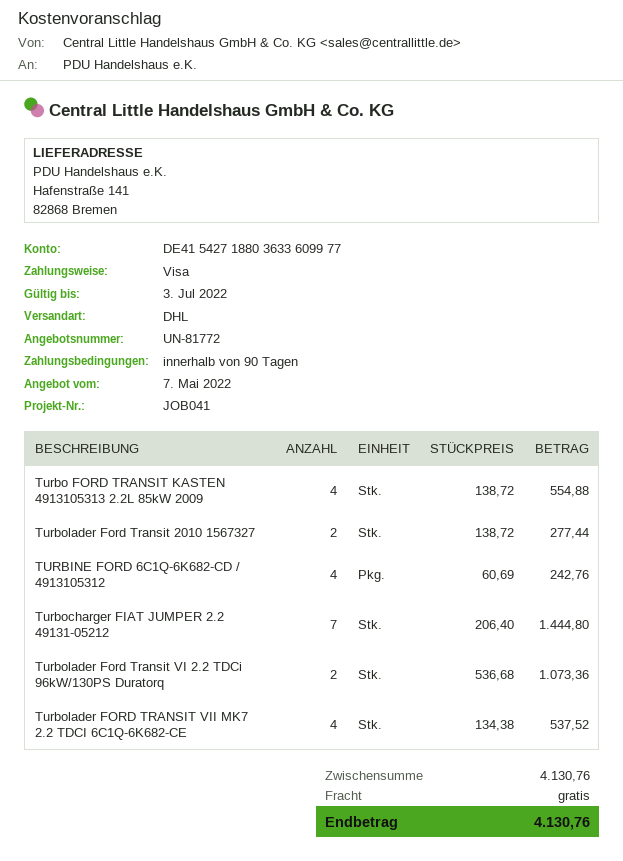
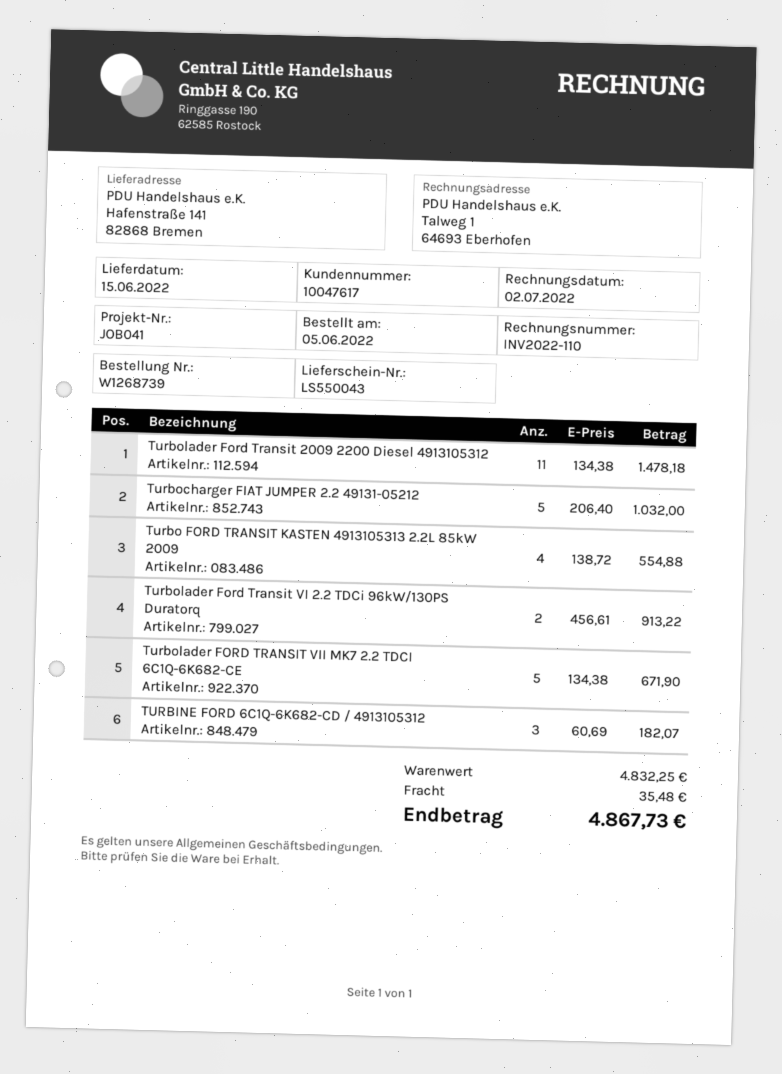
Turbolader Ford Transit 2010 1567327: 2 x 138.72 = 277.44 -> none
TURBINE FORD 6C1Q-6K682-CD / 4913105312: 4 x 60.69 = 242.76 -> 3 x 60.69 = 182.07
Turbocharger FIAT JUMPER 2.2 49131-05212: 7 x 206.40 = 1444.80 -> 5 x 206.40 = 1032.00
Turbolader Ford Transit VI 2.2 TDCi 96kW/130PS Duratorq: 2 x 536.68 = 1073.36 -> 2 x 456.61 = 913.22
Turbolader FORD TRANSIT VII MK7 2.2 TDCI 6C1Q-6K682-CE: 4 x 134.38 = 537.52 -> 5 x 134.38 = 671.90
Turbolader Ford Transit 2009 2200 Diesel 4913105312: none -> 11 x 134.38 = 1478.18
subtotal: 4130.76 -> 4832.25
shipping: 0.00 -> 35.48
total: 4130.76 -> 4867.73

